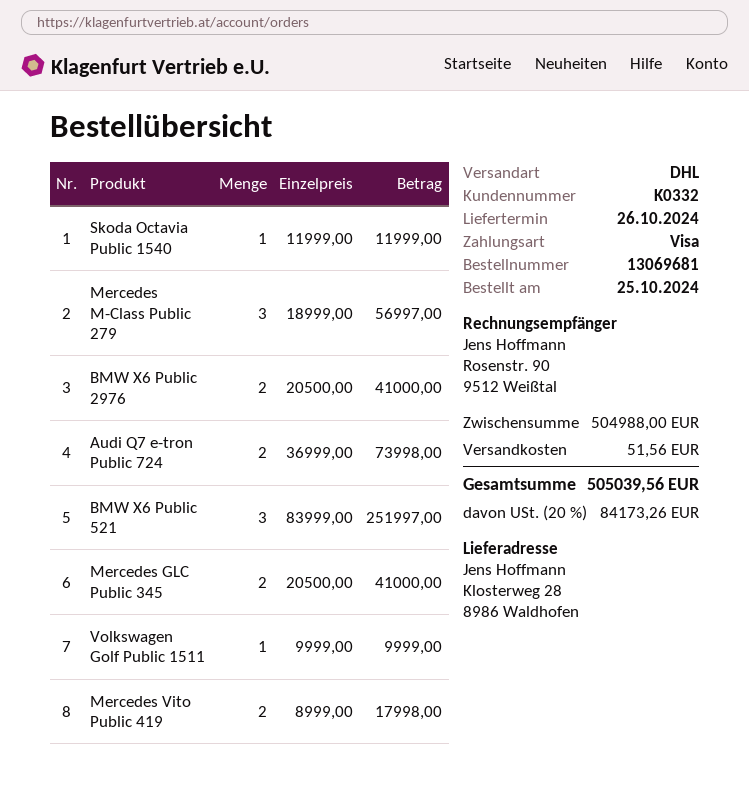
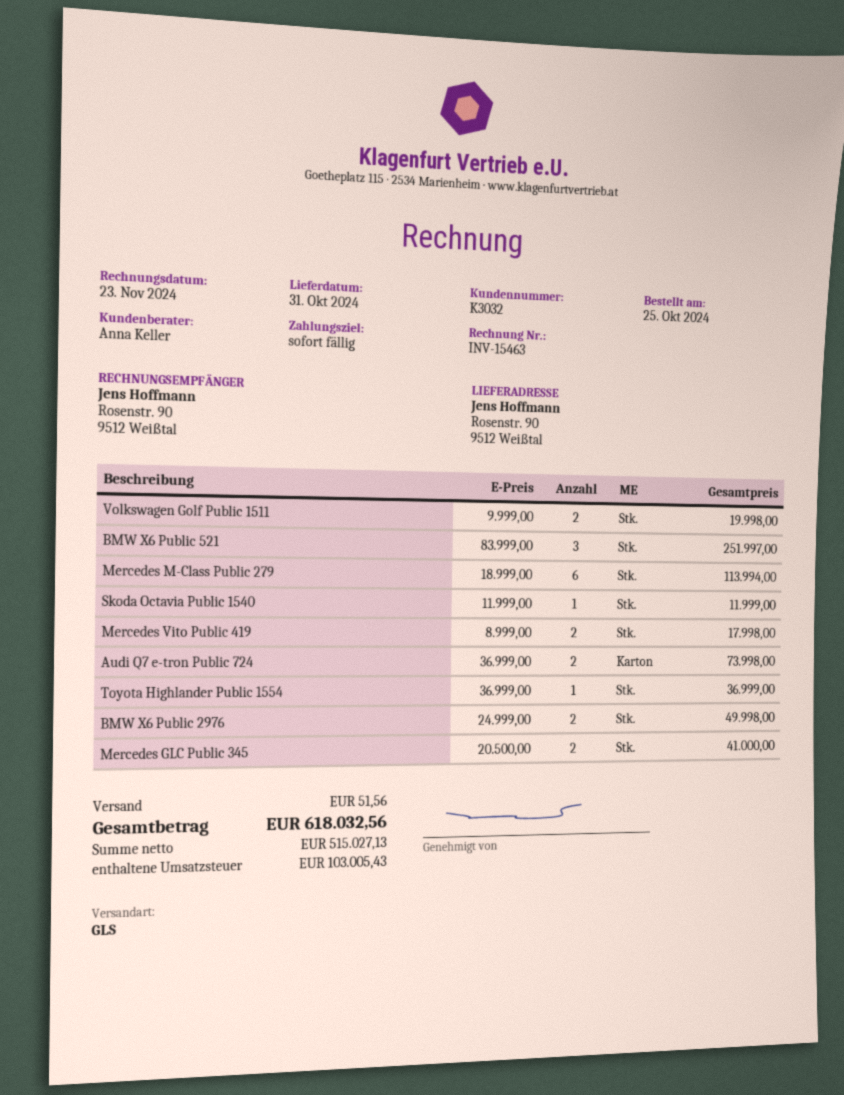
delivery date: 2024-10-26 -> 2024-10-31
customer number: K0332 -> K3032
shipping method: DHL -> GLS
ship to: Klosterweg 28, 8986 Waldhofen -> Rosenstr. 90, 9512 Weißtal
Mercedes M-Class Public 279: 3 x 18999.00 = 56997.00 -> 6 x 18999.00 = 113994.00
BMW X6 Public 2976: 2 x 20500.00 = 41000.00 -> 2 x 24999.00 = 49998.00
Volkswagen Golf Public 1511: 1 x 9999.00 = 9999.00 -> 2 x 9999.00 = 19998.00
Toyota Highlander Public 1554: none -> 1 x 36999.00 = 36999.00
tax: 84173.26 -> 103005.43
total: 505039.56 -> 618032.56

